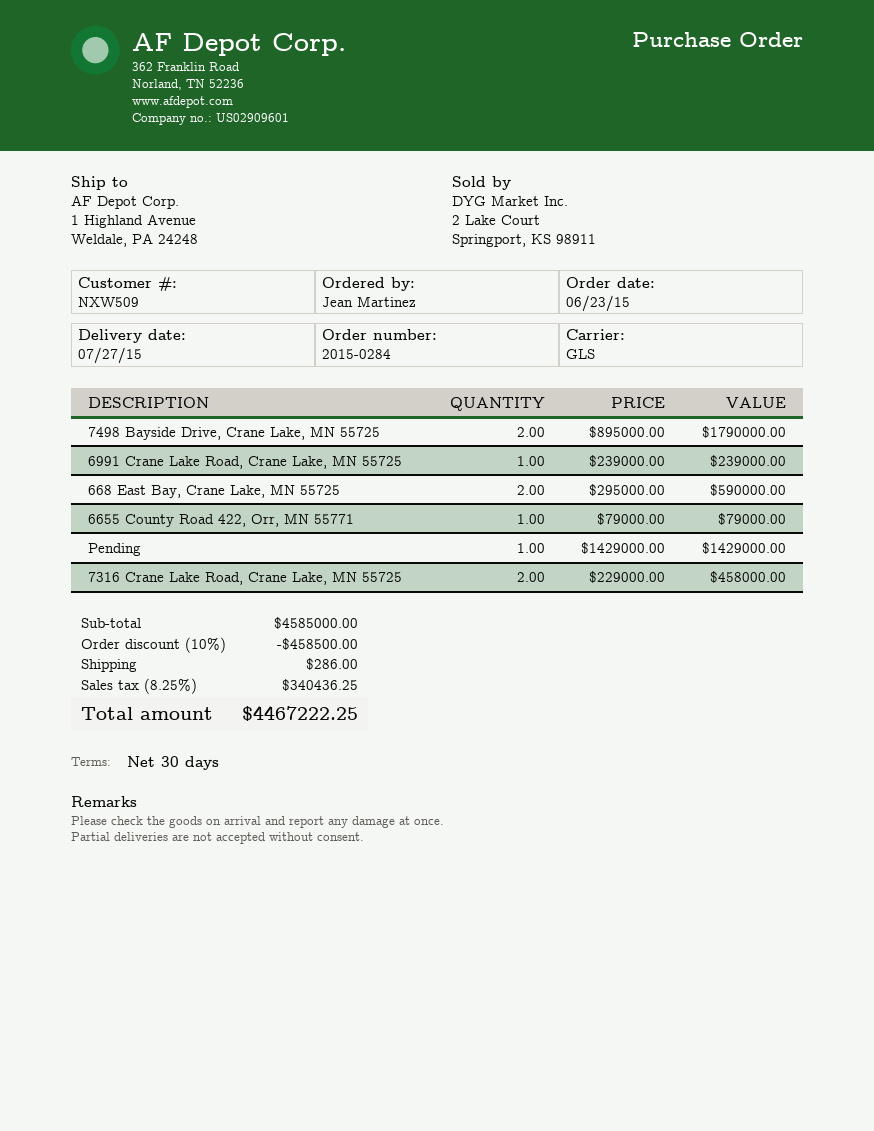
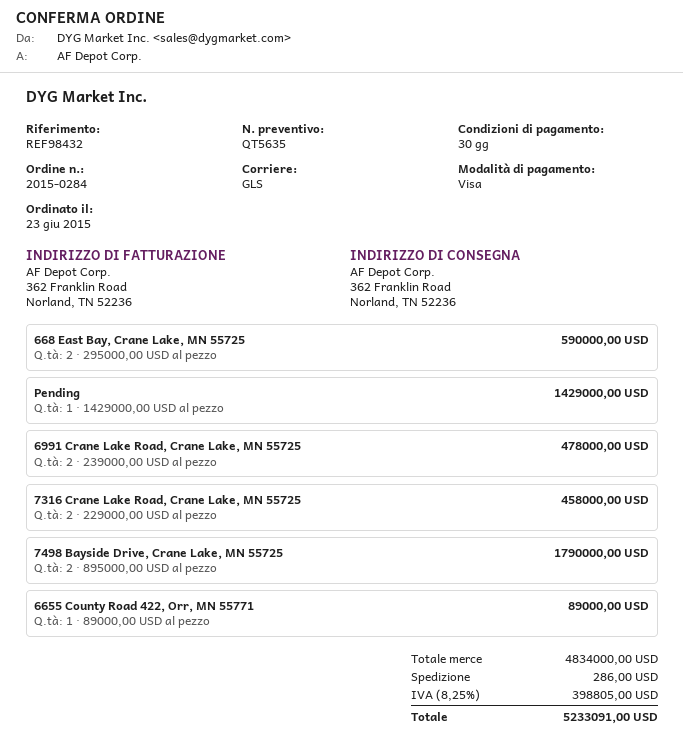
ship to: 1 Highland Avenue, Weldale, PA 24248 -> 362 Franklin Road, Norland, TN 52236
6991 Crane Lake Road, Crane Lake, MN 55725: 1 x 239000.00 = 239000.00 -> 2 x 239000.00 = 478000.00
6655 County Road 422, Orr, MN 55771: 1 x 79000.00 = 79000.00 -> 1 x 89000.00 = 89000.00
subtotal: 4585000.00 -> 4834000.00
discount: 10% = 458500.00 -> none
tax: 8.25% = 340436.25 -> 8.25% = 398805.00
total: 4467222.25 -> 5233091.00

